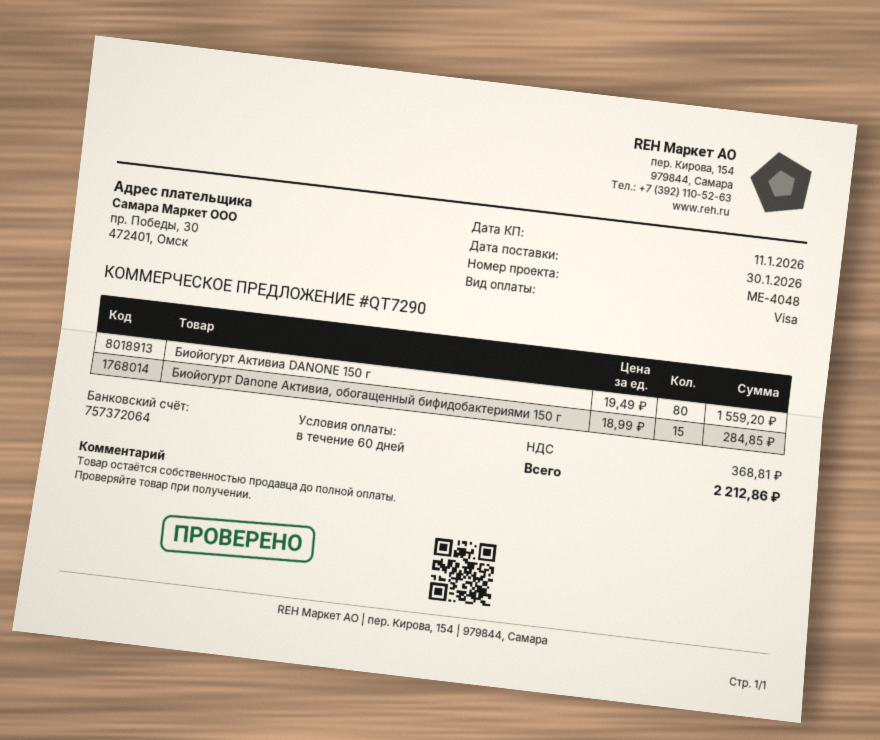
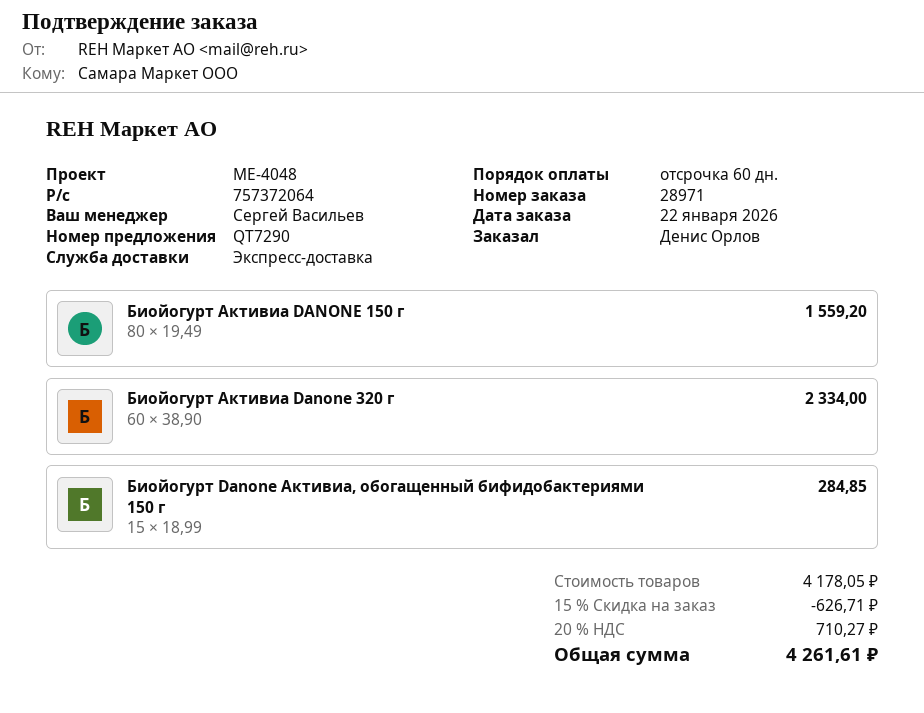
Биойогурт Активиа Danone 320 г: none -> 60 x 38.90 = 2334.00
discount: none -> 15% = 626.71
tax: 368.81 -> 710.27
total: 2212.86 -> 4261.61

